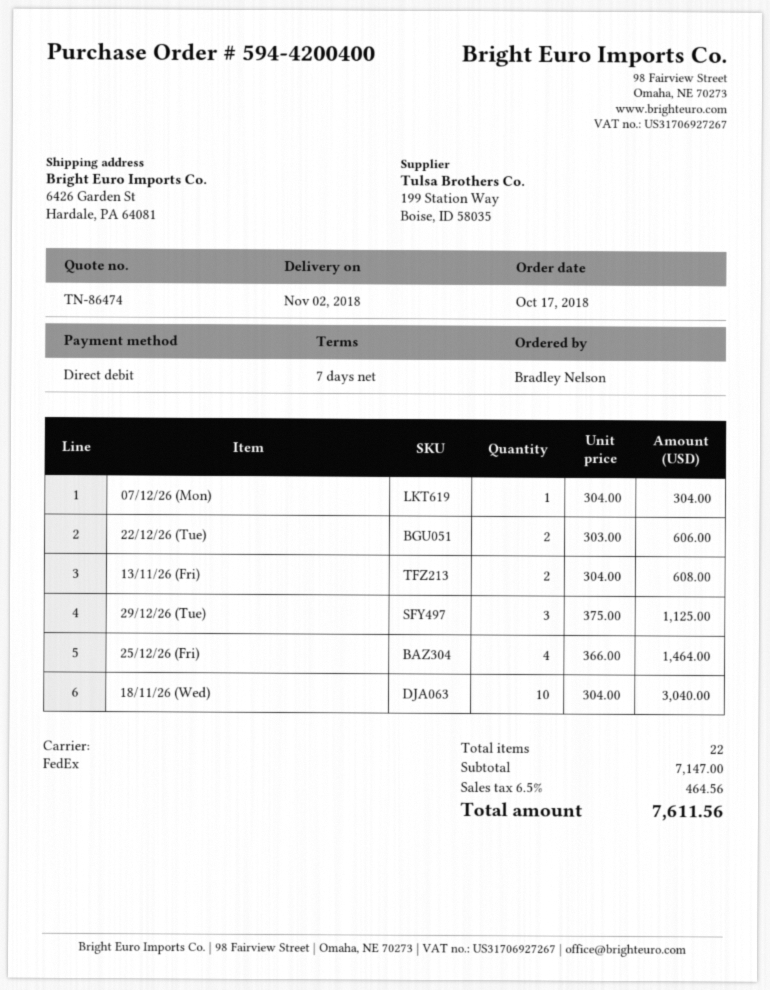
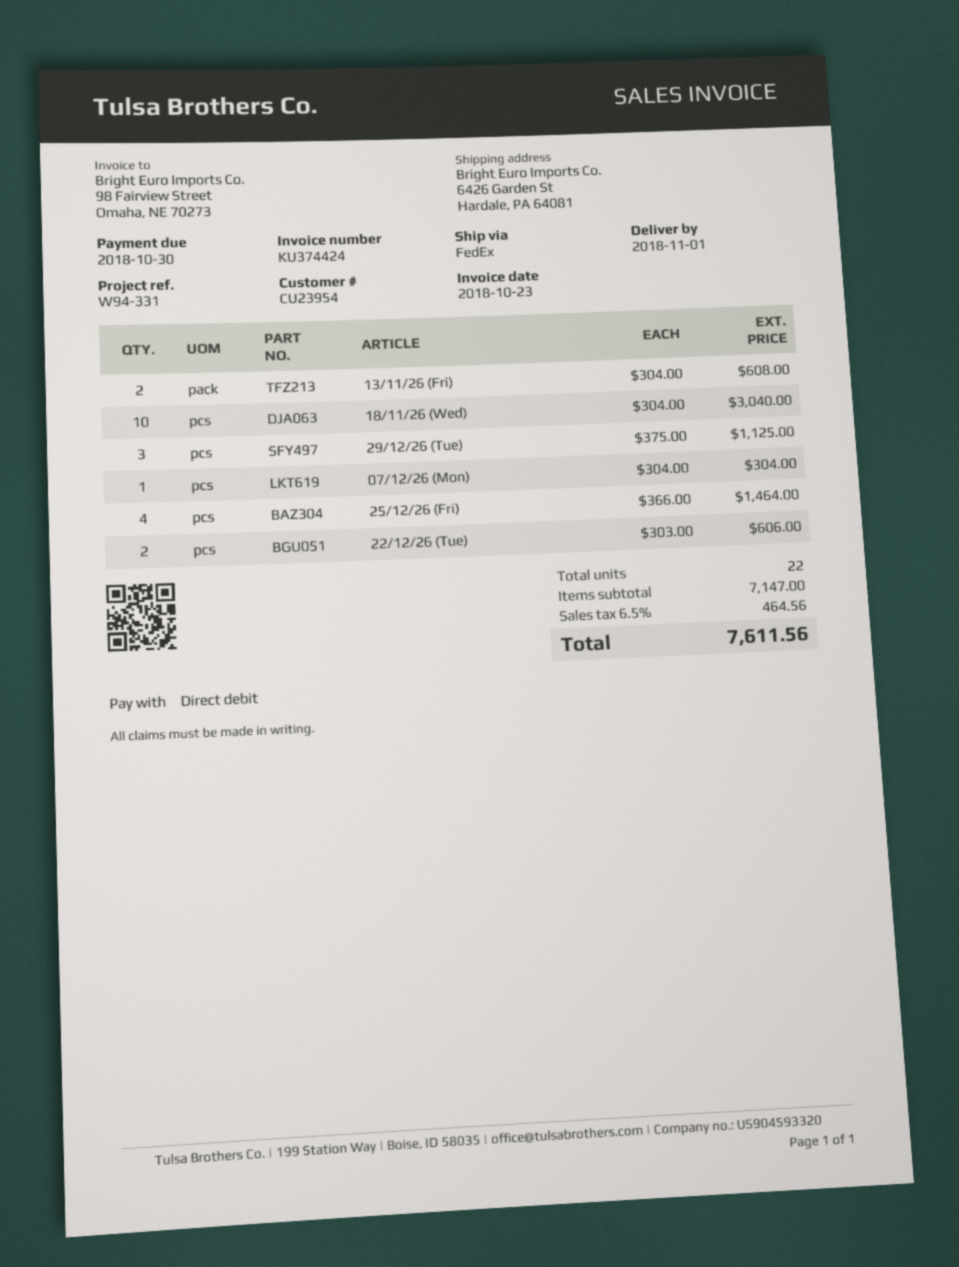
delivery date: 2018-11-02 -> 2018-11-01

